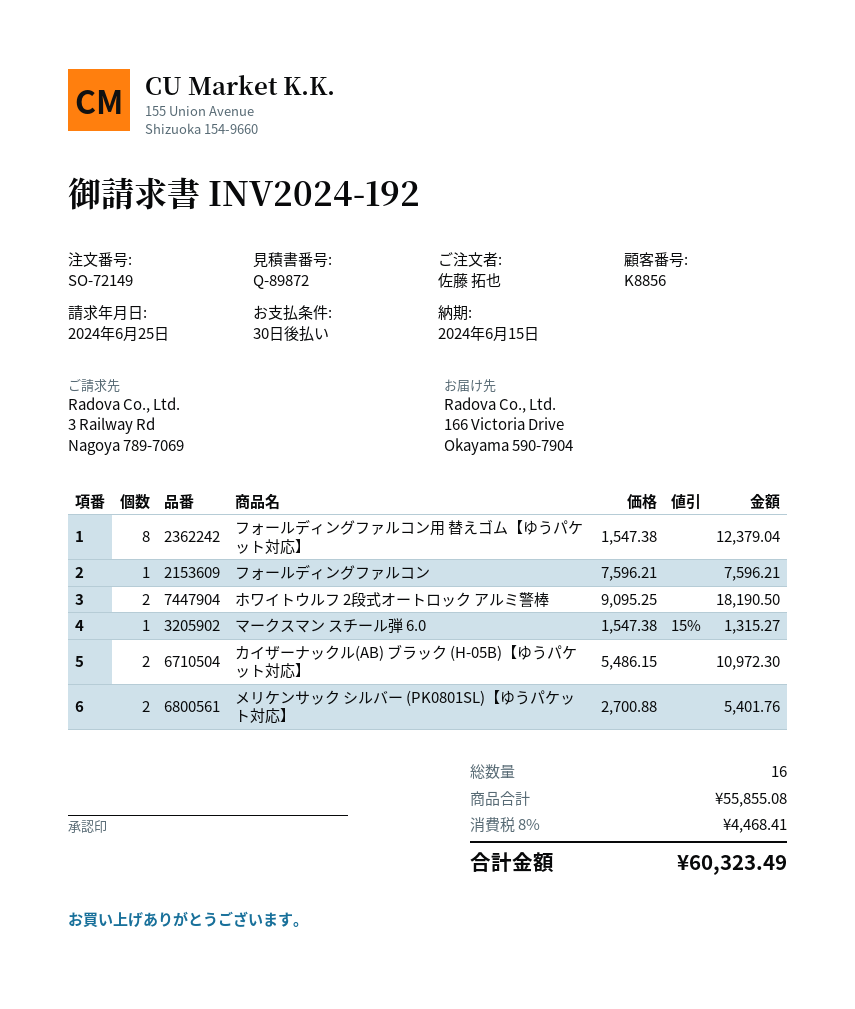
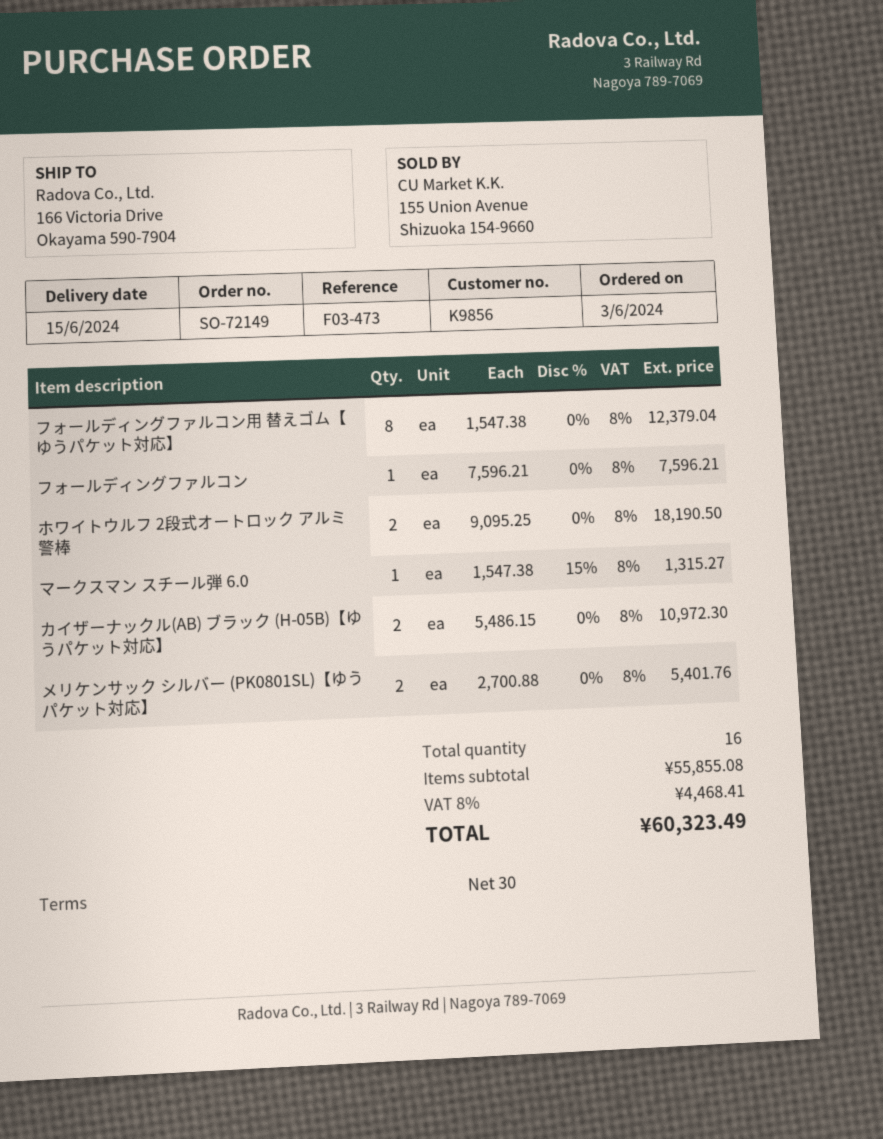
customer number: K8856 -> K9856

